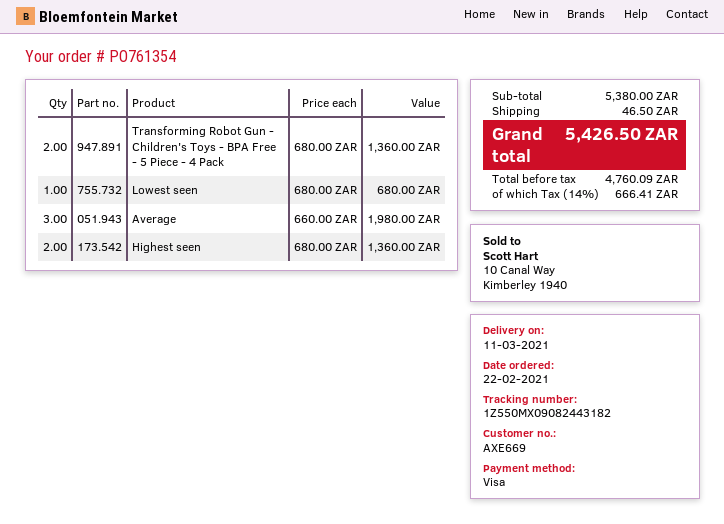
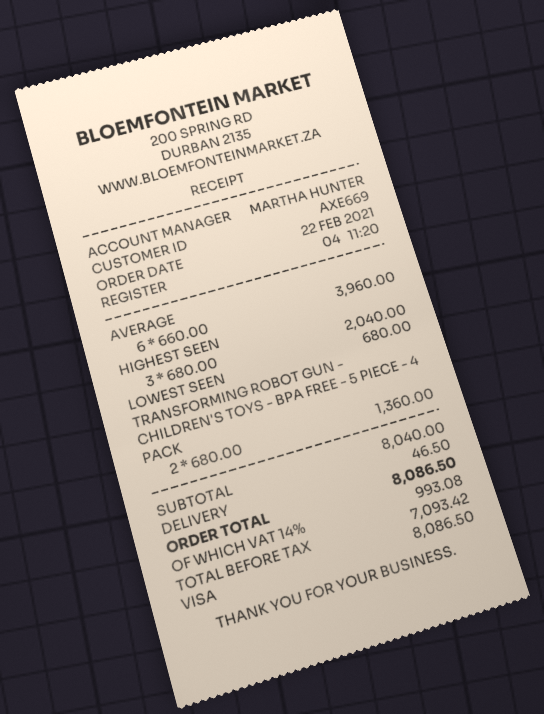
Average: 3 x 660.00 = 1980.00 -> 6 x 660.00 = 3960.00
Highest seen: 2 x 680.00 = 1360.00 -> 3 x 680.00 = 2040.00
subtotal: 5380.00 -> 8040.00
net: 4760.09 -> 7093.42
tax: 14% = 666.41 -> 14% = 993.08
total: 5426.50 -> 8086.50

